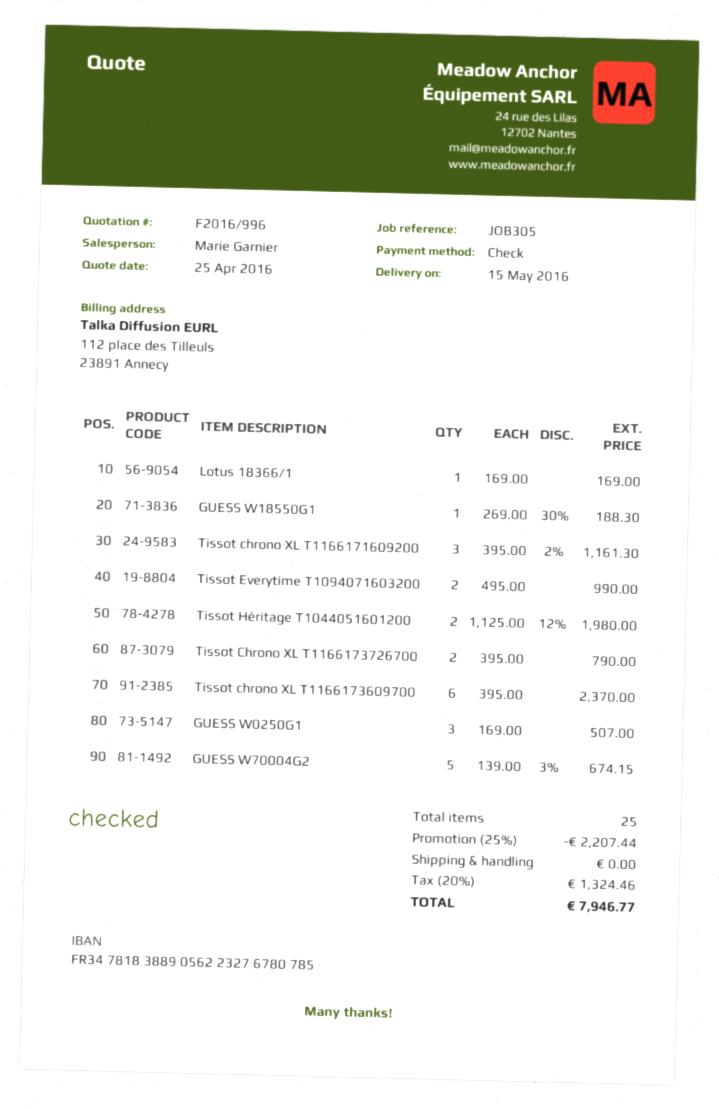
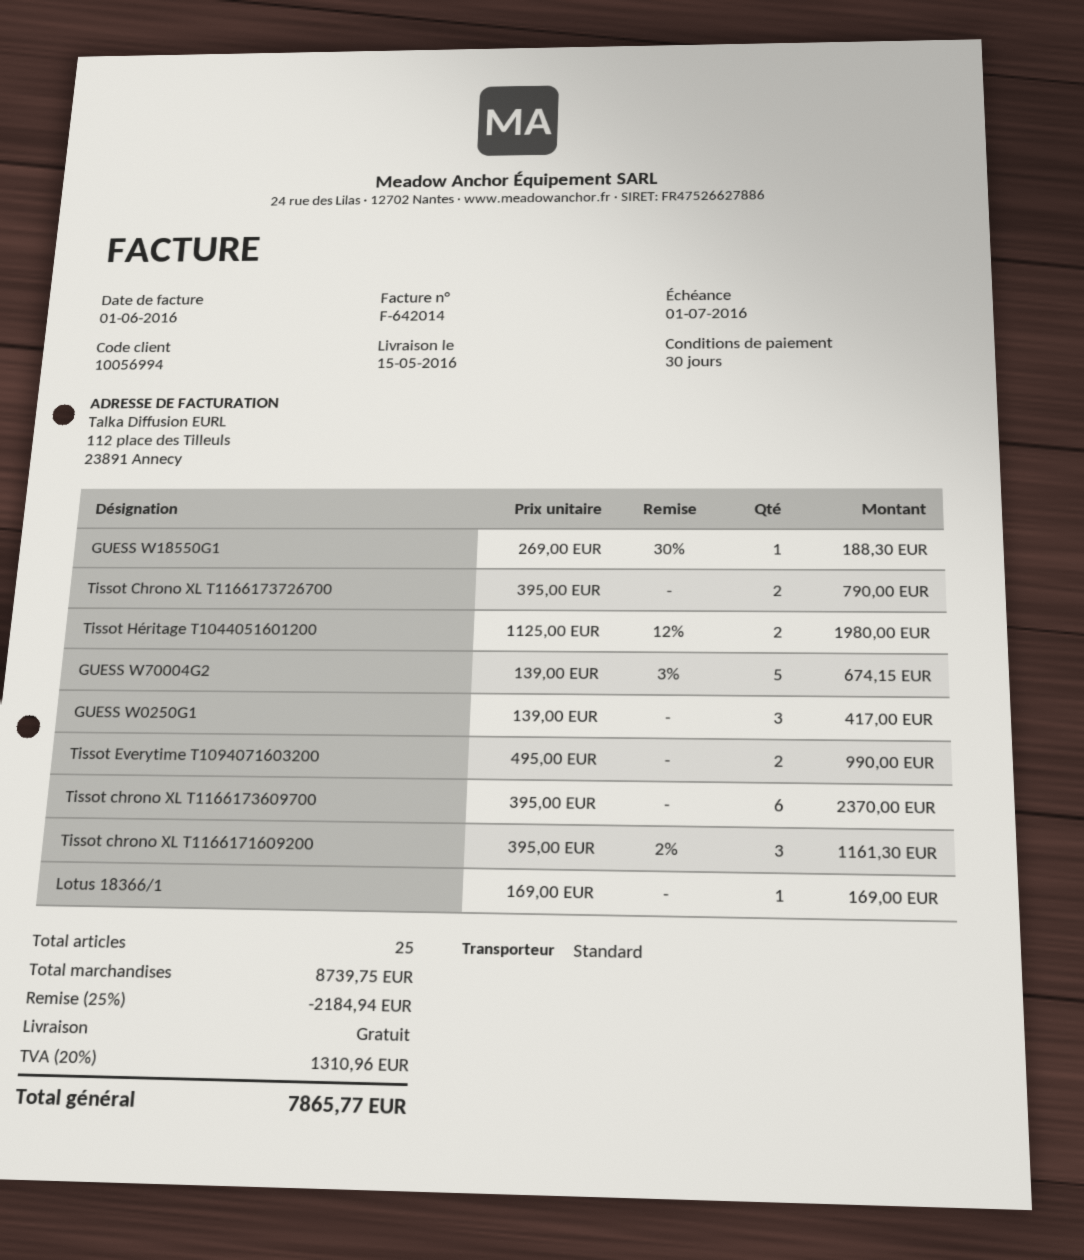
GUESS W0250G1: 3 x 169.00 = 507.00 -> 3 x 139.00 = 417.00
discount: 25% = 2207.44 -> 25% = 2184.94
tax: 20% = 1324.46 -> 20% = 1310.96
total: 7946.77 -> 7865.77

